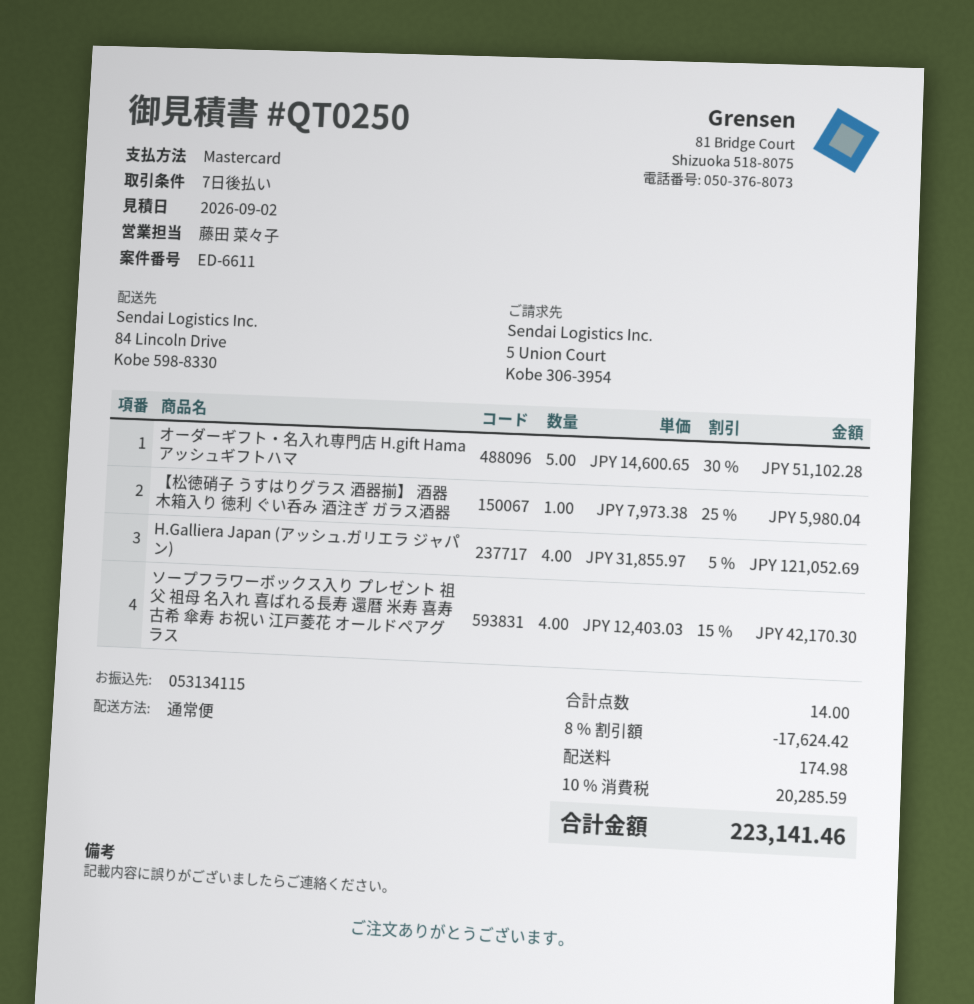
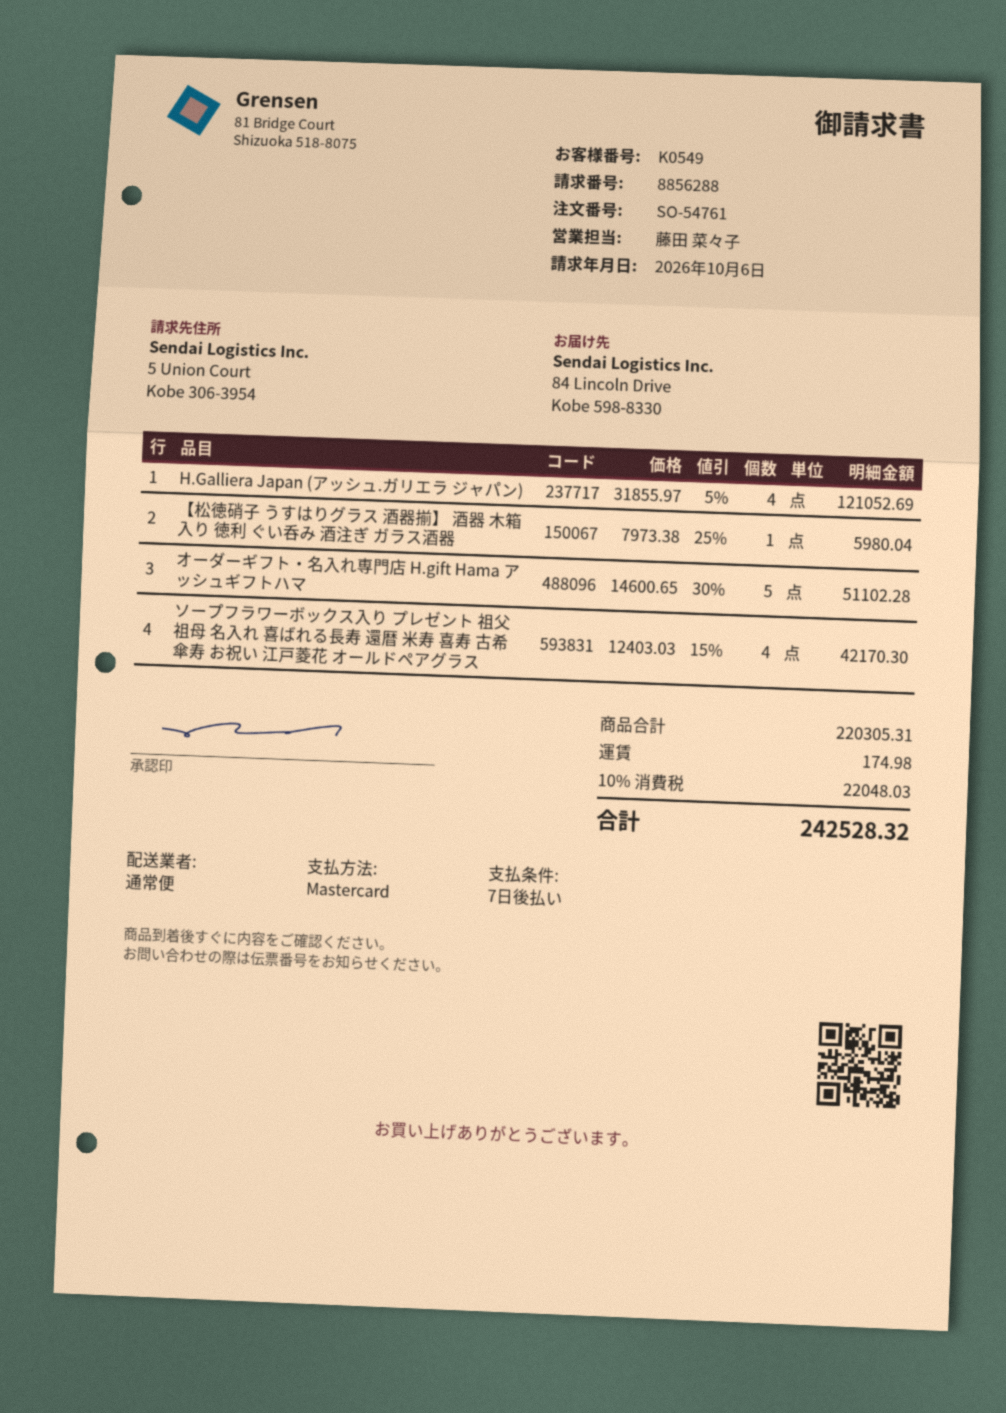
discount: 8% = 17624.42 -> none
tax: 10% = 20285.59 -> 10% = 22048.03
total: 223141.46 -> 242528.32

